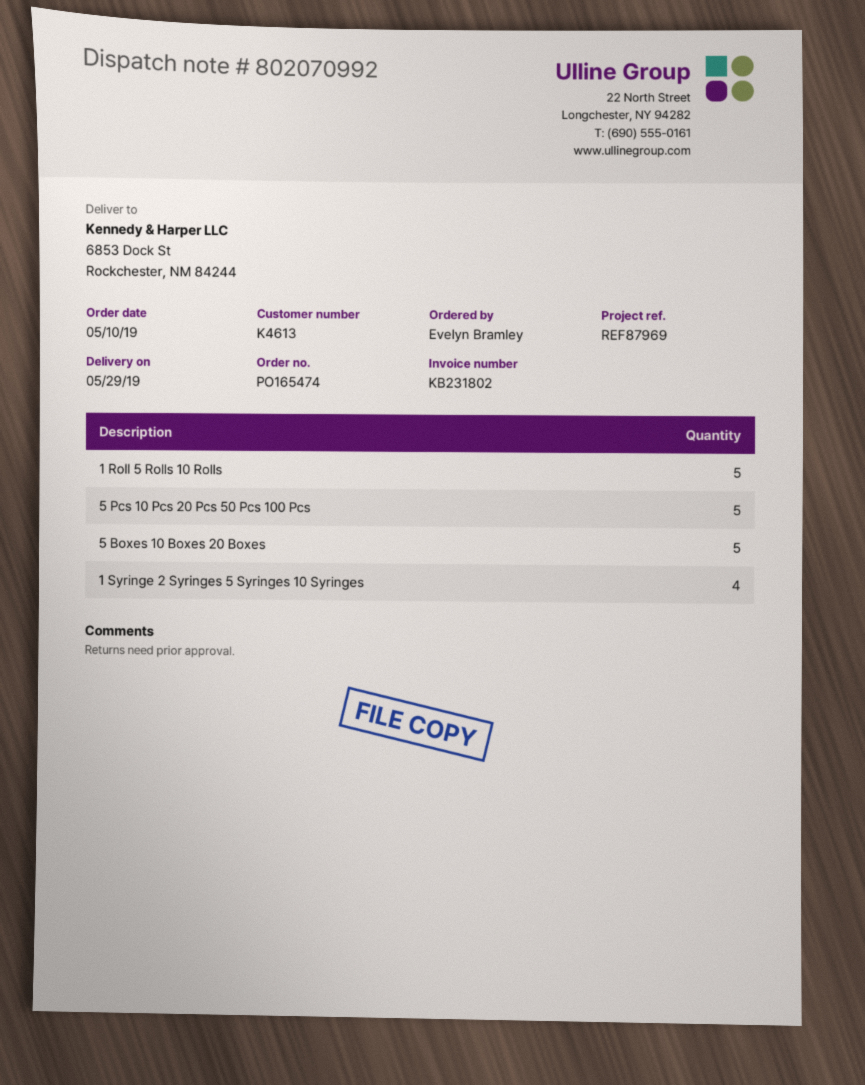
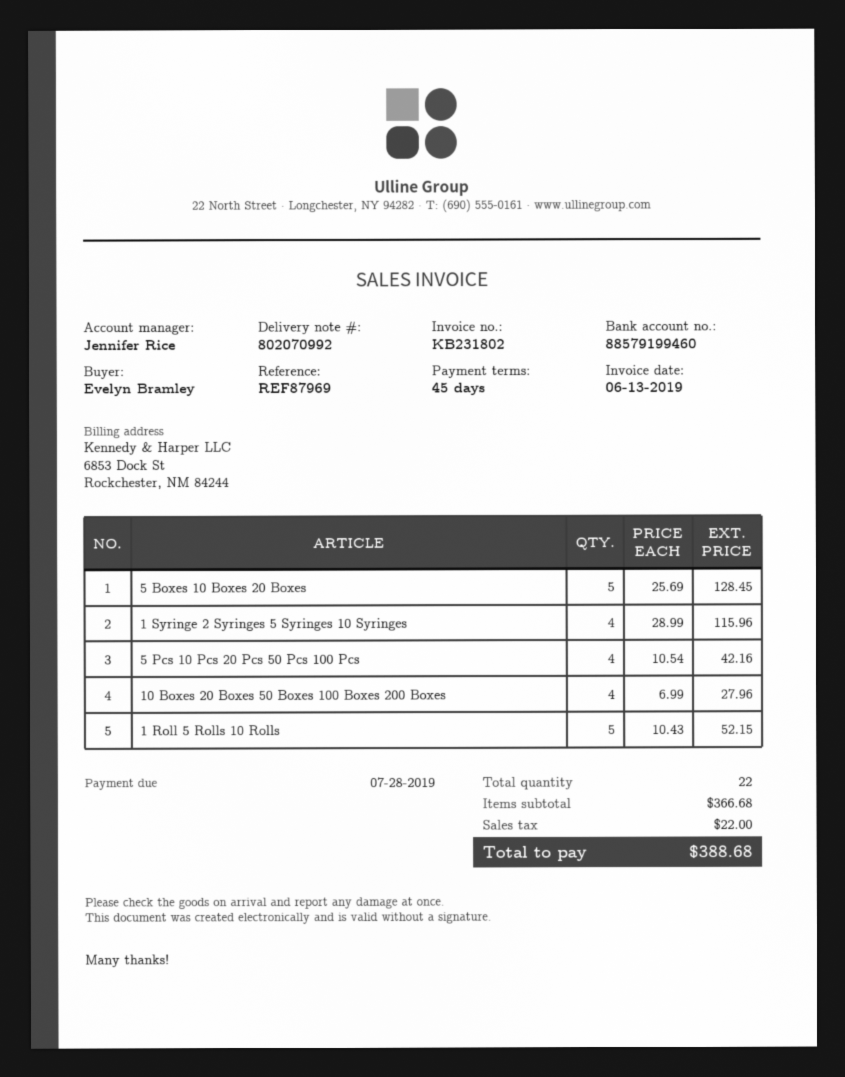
5 Pcs 10 Pcs 20 Pcs 50 Pcs 100 Pcs: 5 -> 4
10 Boxes 20 Boxes 50 Boxes 100 Boxes 200 Boxes: none -> 4

